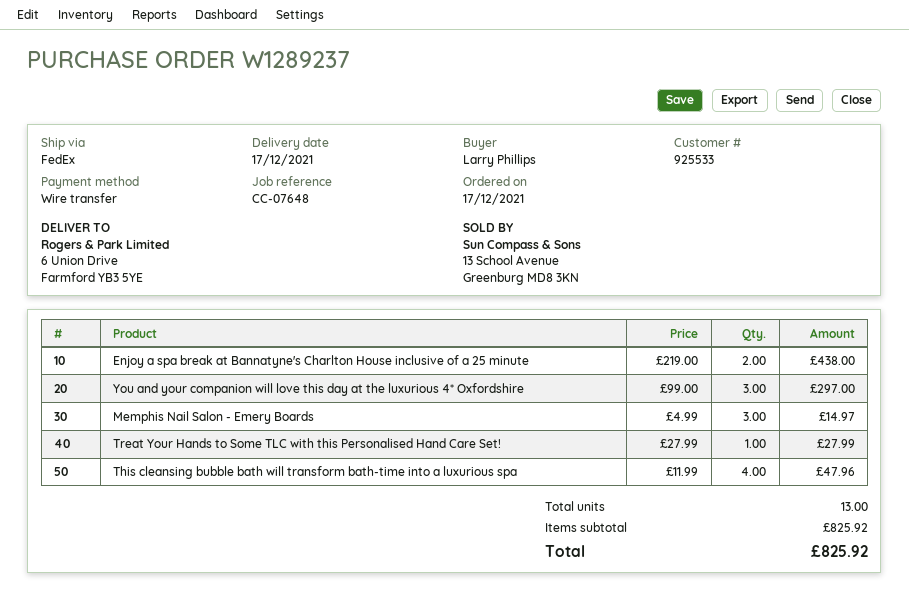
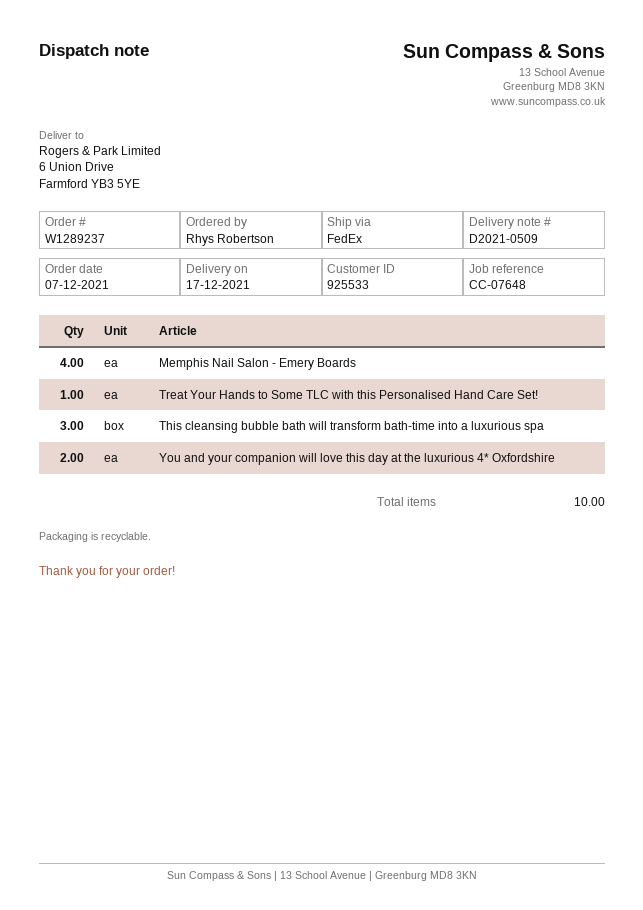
order date: 2021-12-17 -> 2021-12-07
ordered by: Larry Phillips -> Rhys Robertson
Enjoy a spa break at Bannatyne's Charlton House inclusive of a 25 minute: 2 -> none
You and your companion will love this day at the luxurious 4* Oxfordshire: 3 -> 2
Memphis Nail Salon - Emery Boards: 3 -> 4
This cleansing bubble bath will transform bath-time into a luxurious spa: 4 -> 3
total quantity: 13 -> 10

